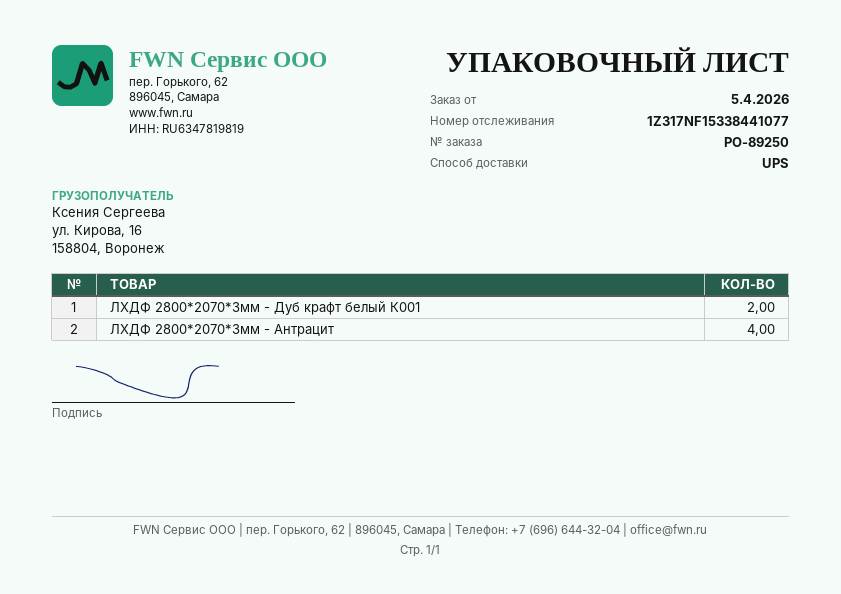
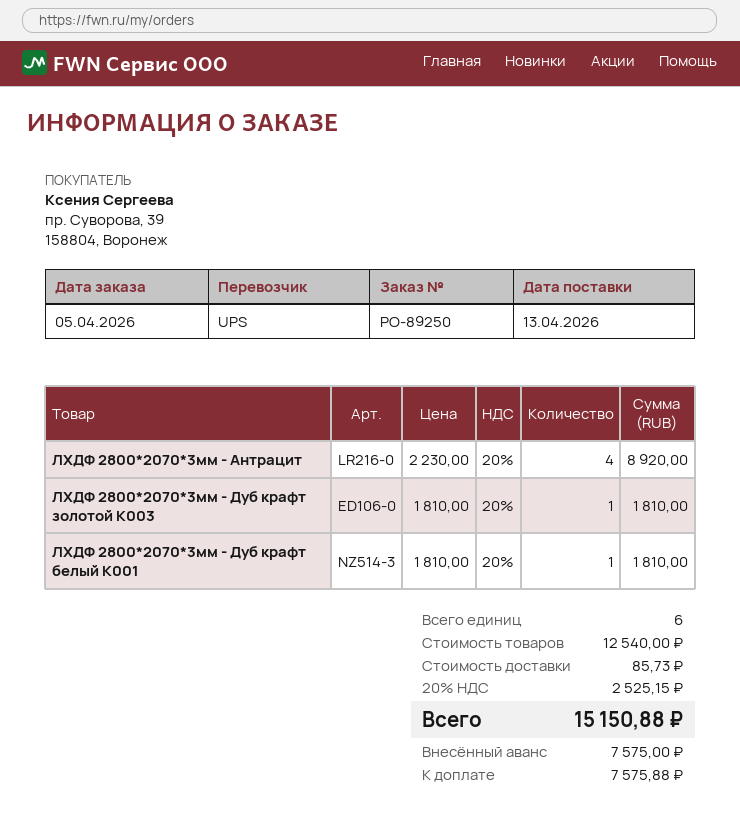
ЛХДФ 2800*2070*3мм - Дуб крафт белый К001: 2 -> 1
ЛХДФ 2800*2070*3мм - Дуб крафт золотой К003: none -> 1

